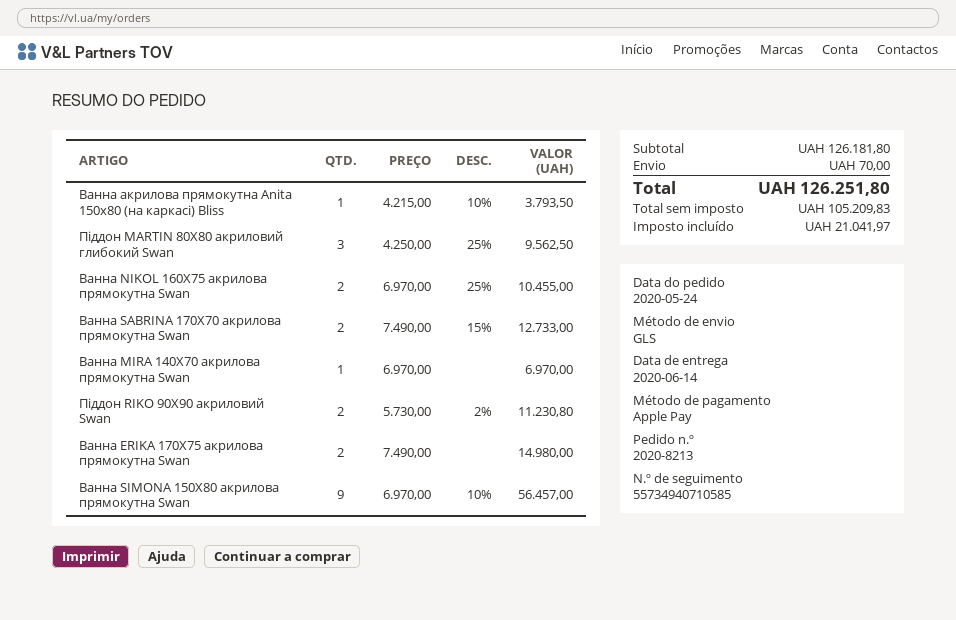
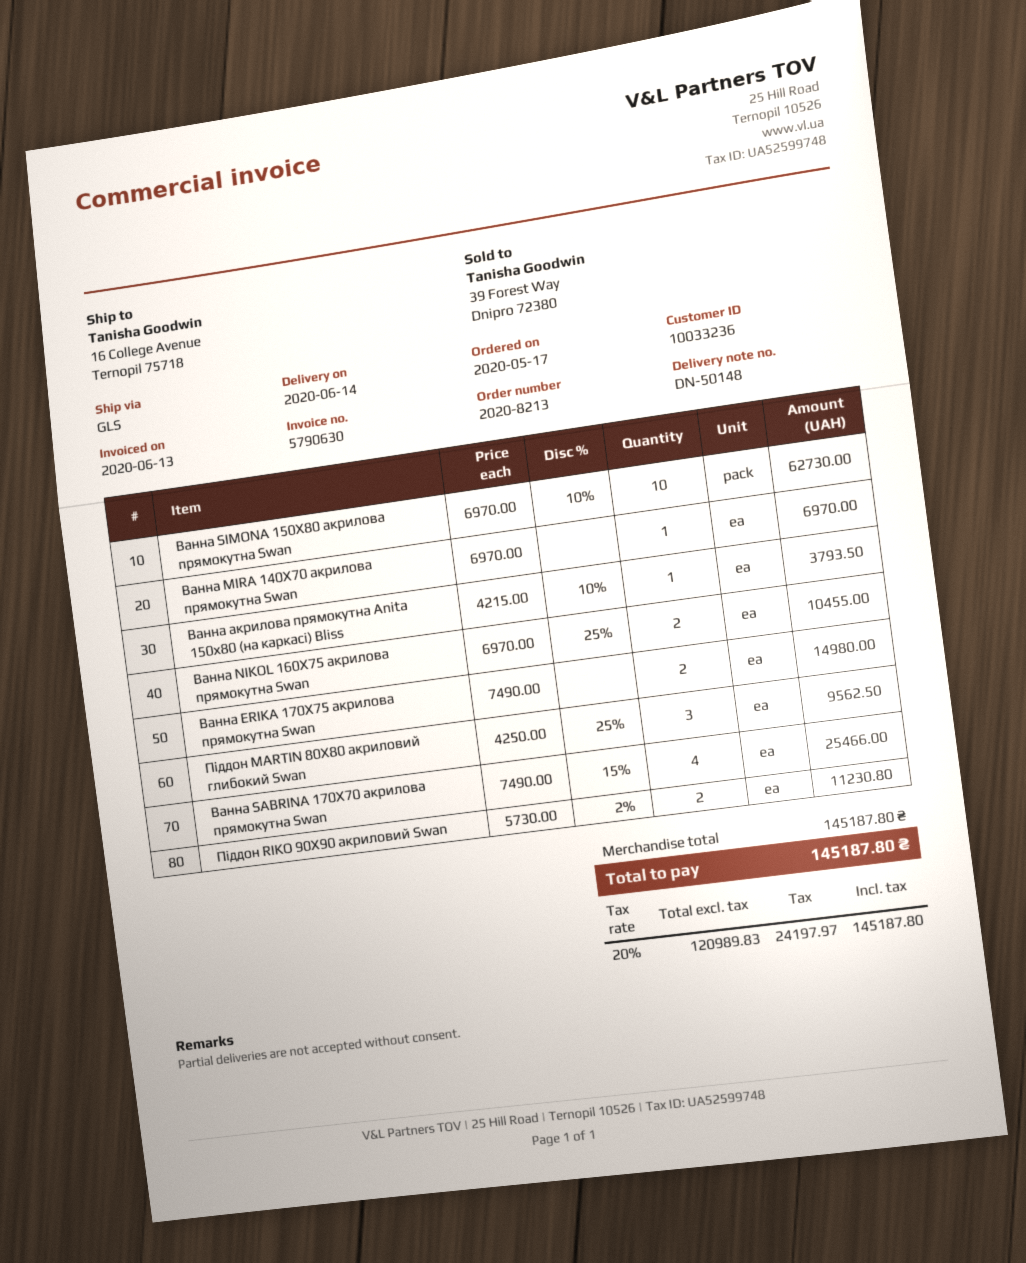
order date: 2020-05-24 -> 2020-05-17
Ванна SABRINA 170Х70 акрилова прямокутна Swan: 2 x 7490.00 - 15% = 12733.00 -> 4 x 7490.00 - 15% = 25466.00
Ванна SIMONA 150Х80 акрилова прямокутна Swan: 9 x 6970.00 - 10% = 56457.00 -> 10 x 6970.00 - 10% = 62730.00
subtotal: 126181.80 -> 145187.80
shipping: 70.00 -> none
net: 105209.83 -> 120989.83
tax: 21041.97 -> 24197.97
total: 126251.80 -> 145187.80

